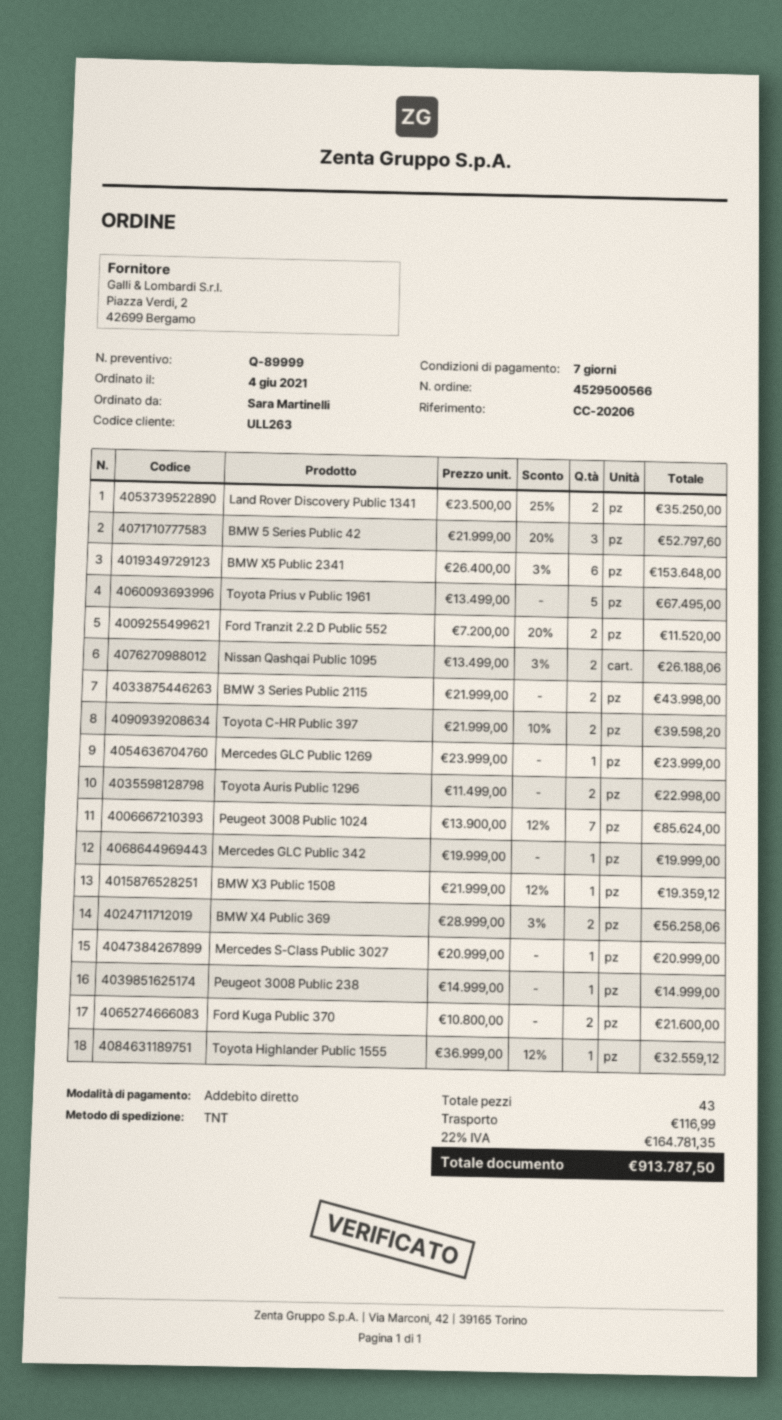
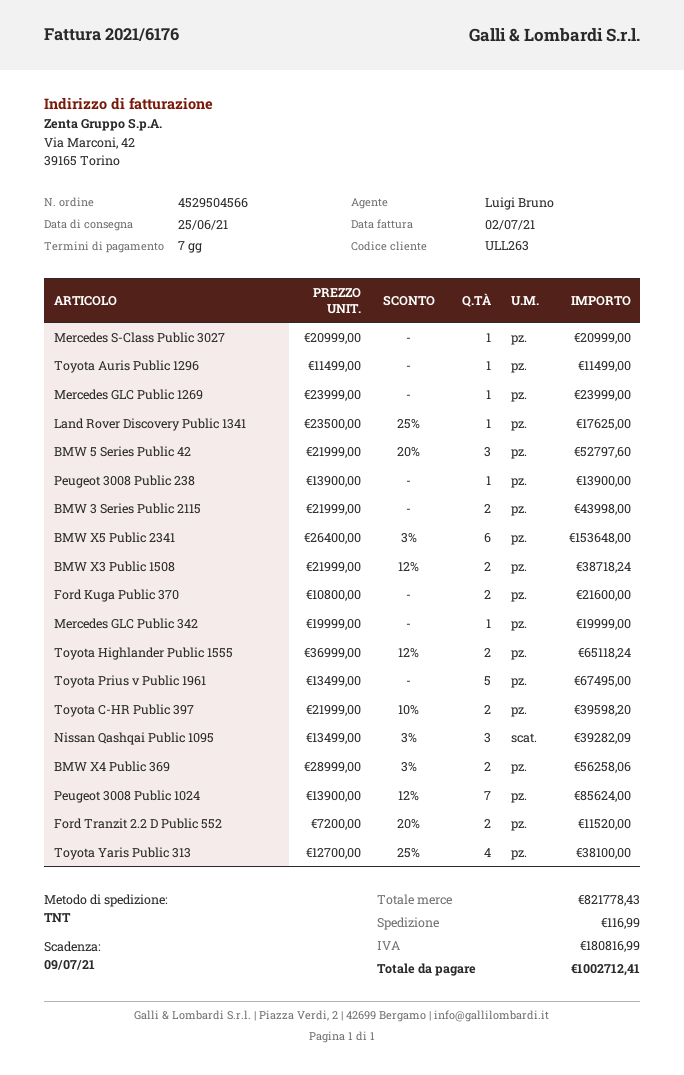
order number: 4529500566 -> 4529504566
Land Rover Discovery Public 1341: 2 x 23500.00 - 25% = 35250.00 -> 1 x 23500.00 - 25% = 17625.00
Nissan Qashqai Public 1095: 2 x 13499.00 - 3% = 26188.06 -> 3 x 13499.00 - 3% = 39282.09
Toyota Auris Public 1296: 2 x 11499.00 = 22998.00 -> 1 x 11499.00 = 11499.00
BMW X3 Public 1508: 1 x 21999.00 - 12% = 19359.12 -> 2 x 21999.00 - 12% = 38718.24
Peugeot 3008 Public 238: 1 x 14999.00 = 14999.00 -> 1 x 13900.00 = 13900.00
Toyota Highlander Public 1555: 1 x 36999.00 - 12% = 32559.12 -> 2 x 36999.00 - 12% = 65118.24
Toyota Yaris Public 313: none -> 4 x 12700.00 - 25% = 38100.00
tax: 164781.35 -> 180816.99
total: 913787.50 -> 1002712.41

